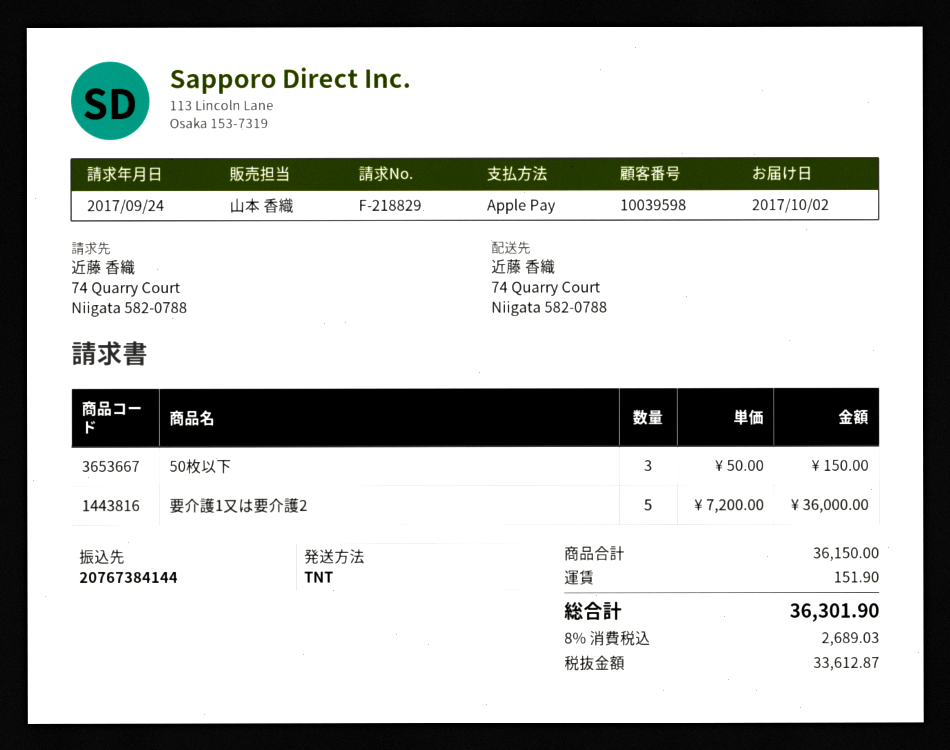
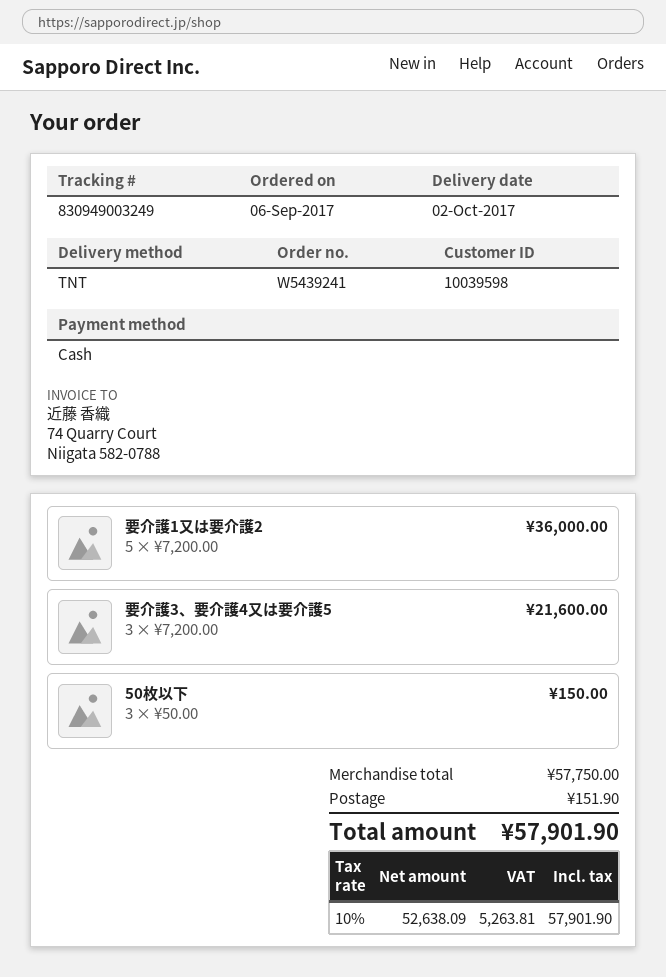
payment method: Apple Pay -> cash
要介護3、要介護4又は要介護5: none -> 3 x 7200.00 = 21600.00
subtotal: 36150.00 -> 57750.00
net: 33612.87 -> 52638.09
tax: 8% = 2689.03 -> 10% = 5263.81
total: 36301.90 -> 57901.90

